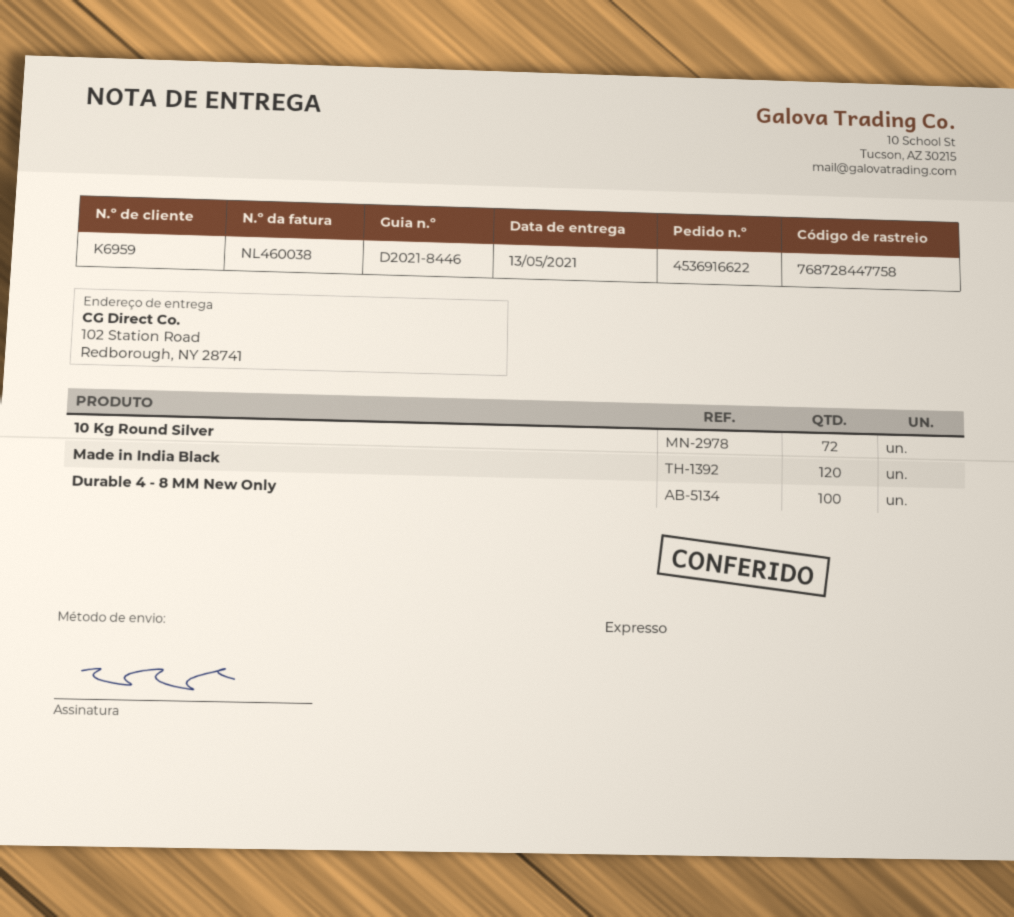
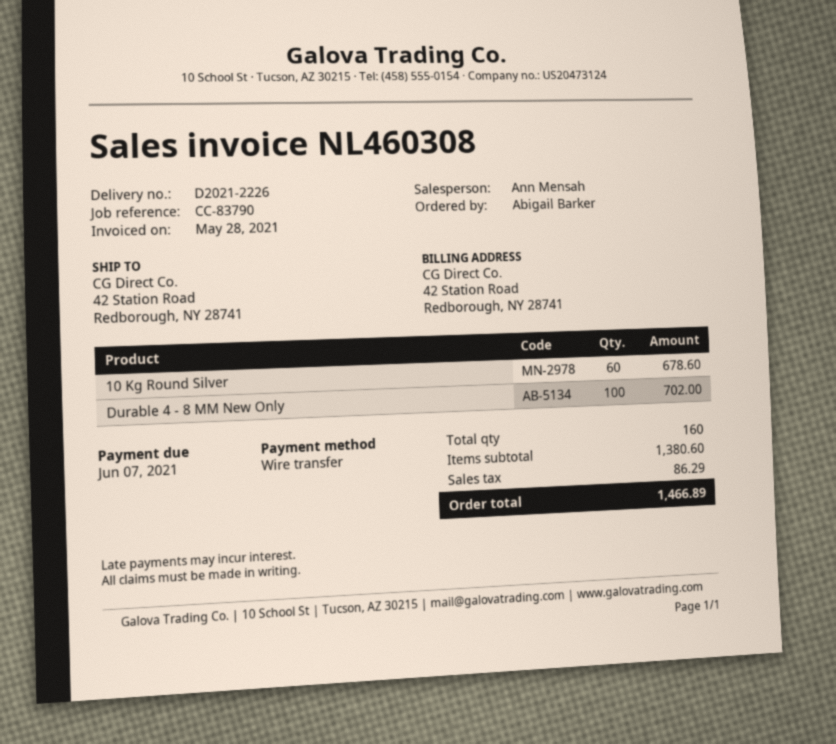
delivery note number: D2021-8446 -> D2021-2226
invoice number: NL460038 -> NL460308
ship to: 102 Station Road, Redborough, NY 28741 -> 42 Station Road, Redborough, NY 28741
10 Kg Round Silver: 72 -> 60
Made in India Black: 120 -> none

